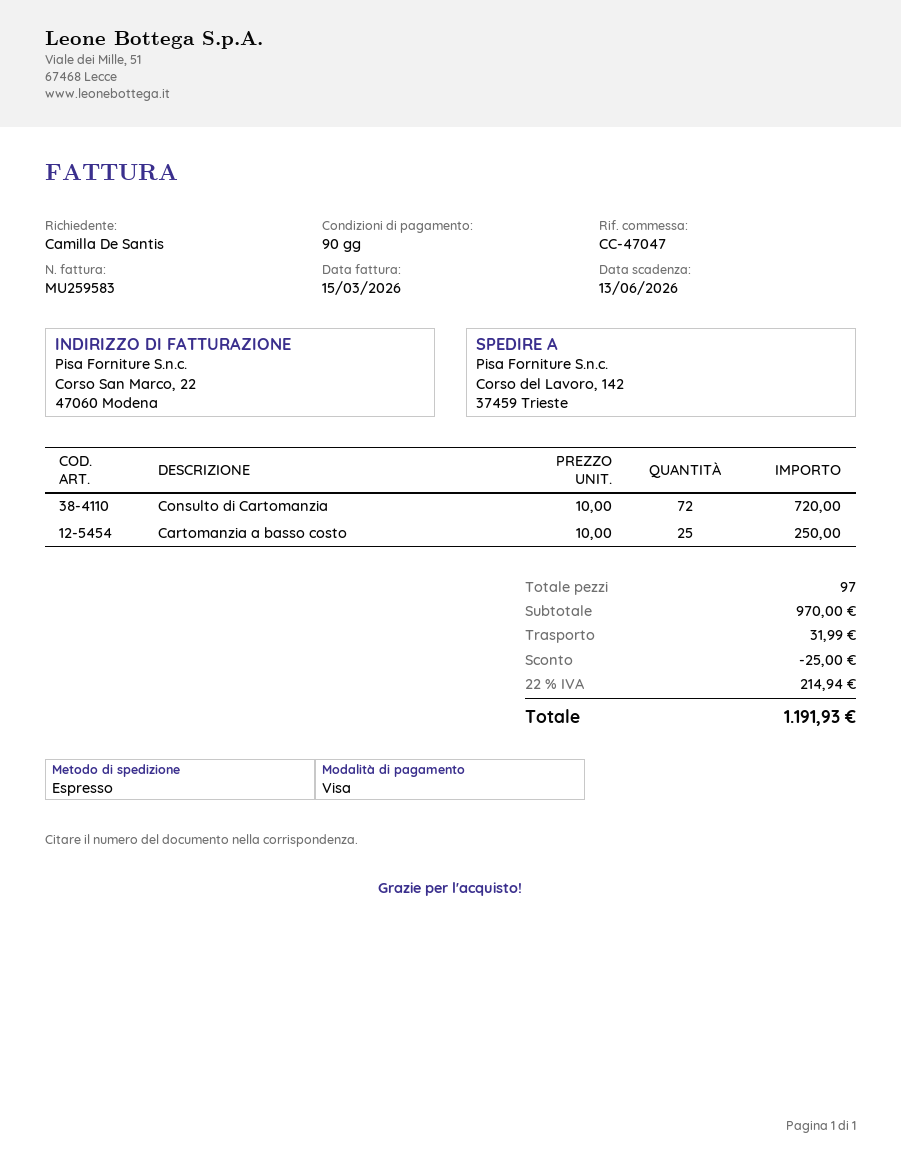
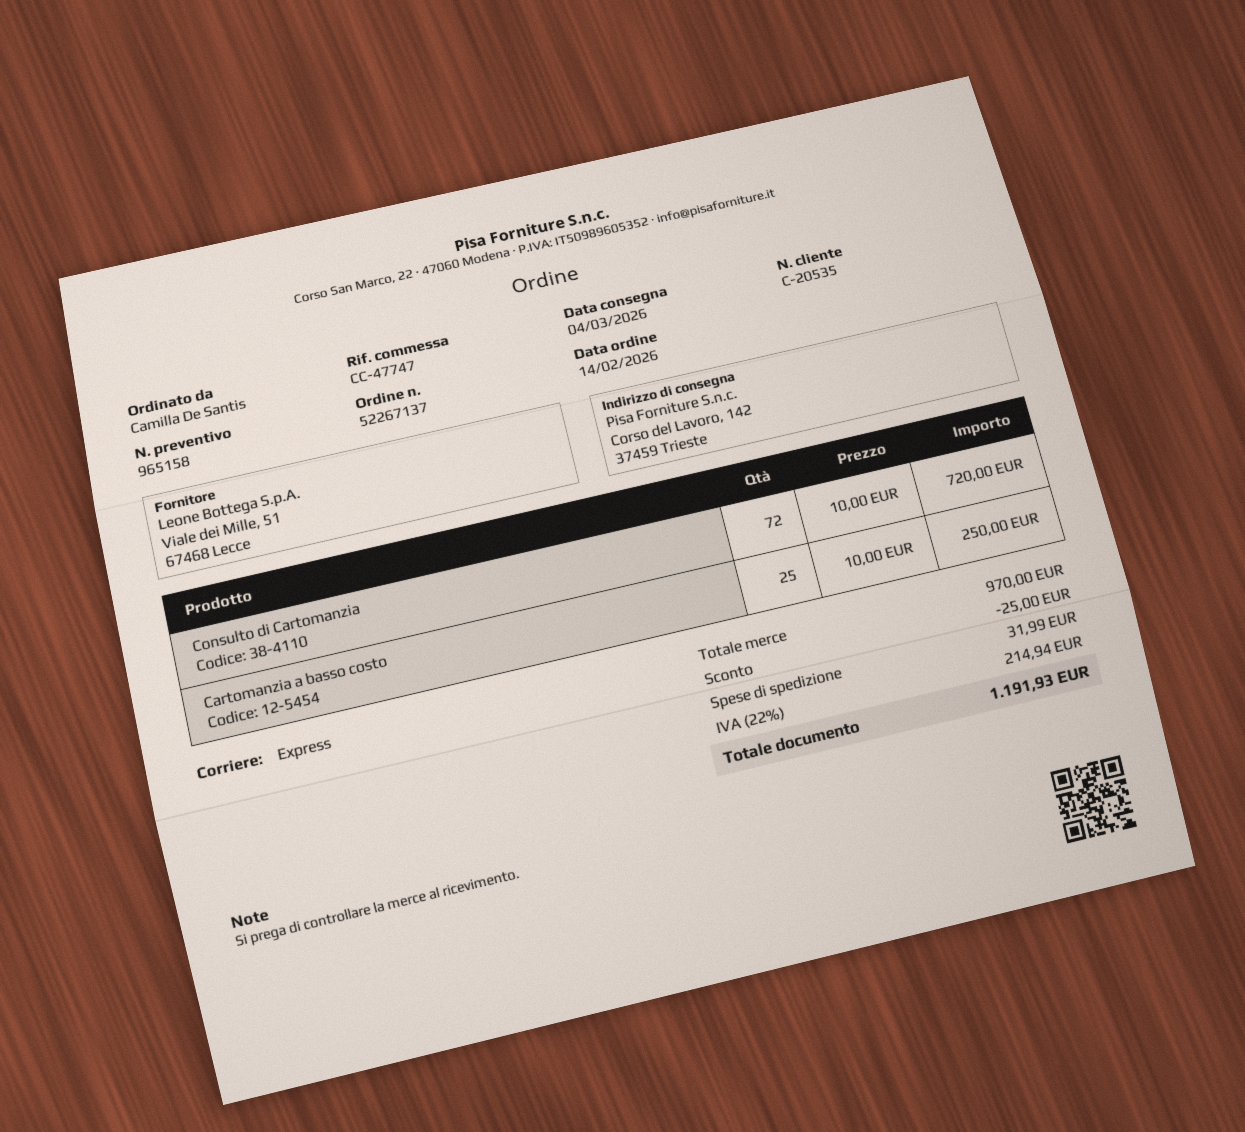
reference: CC-47047 -> CC-47747

